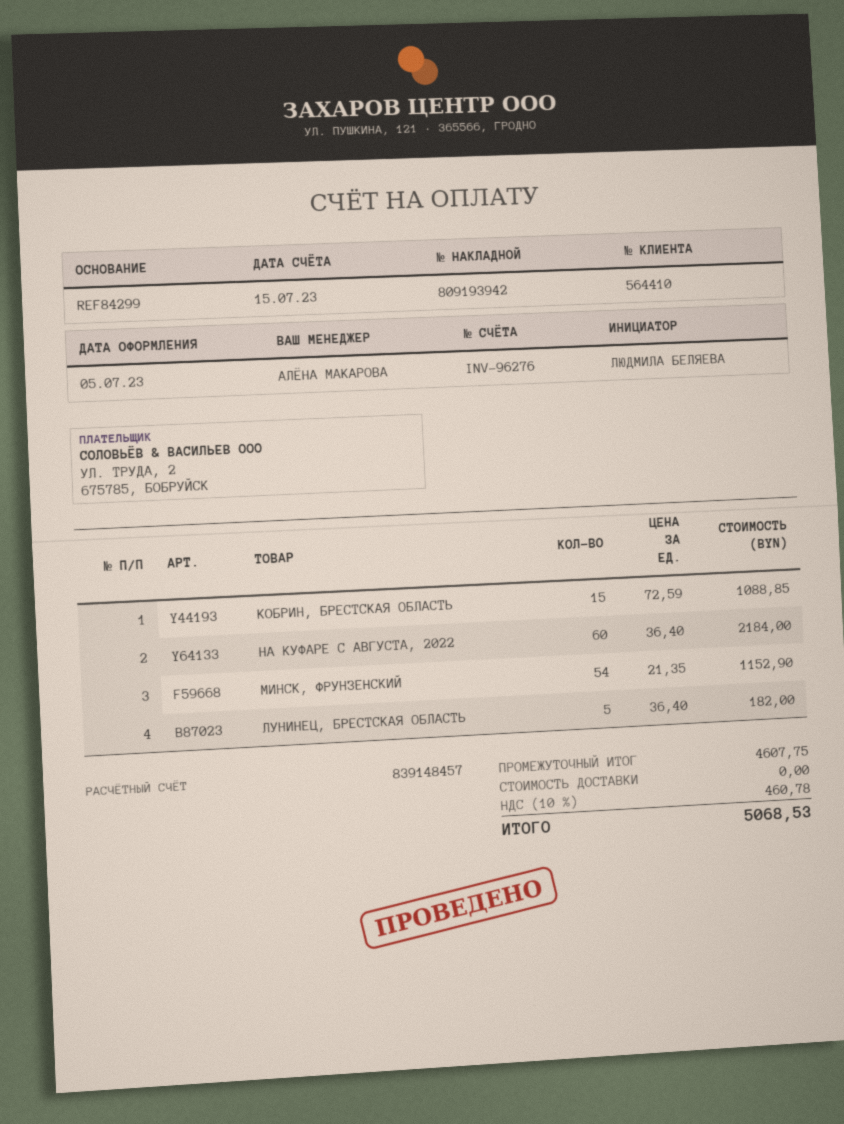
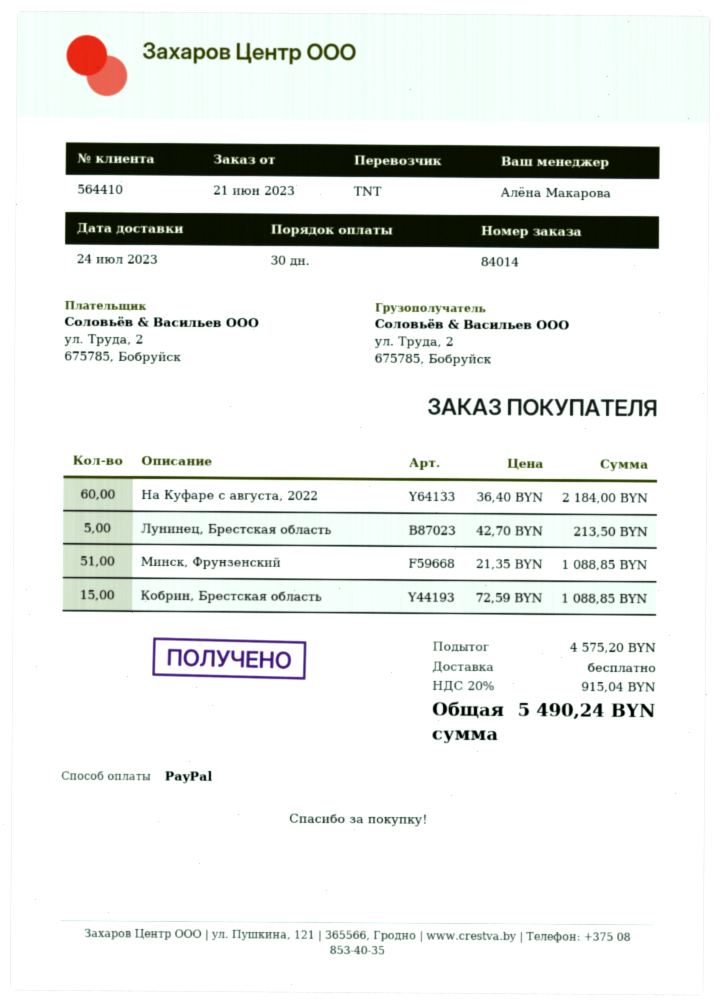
order date: 2023-07-05 -> 2023-06-21
МИНСК, ФРУНЗЕНСКИЙ: 54 x 21.35 = 1152.90 -> 51 x 21.35 = 1088.85
ЛУНИНЕЦ, БРЕСТСКАЯ ОБЛАСТЬ: 5 x 36.40 = 182.00 -> 5 x 42.70 = 213.50
subtotal: 4607.75 -> 4575.20
tax: 10% = 460.78 -> 20% = 915.04
total: 5068.53 -> 5490.24

